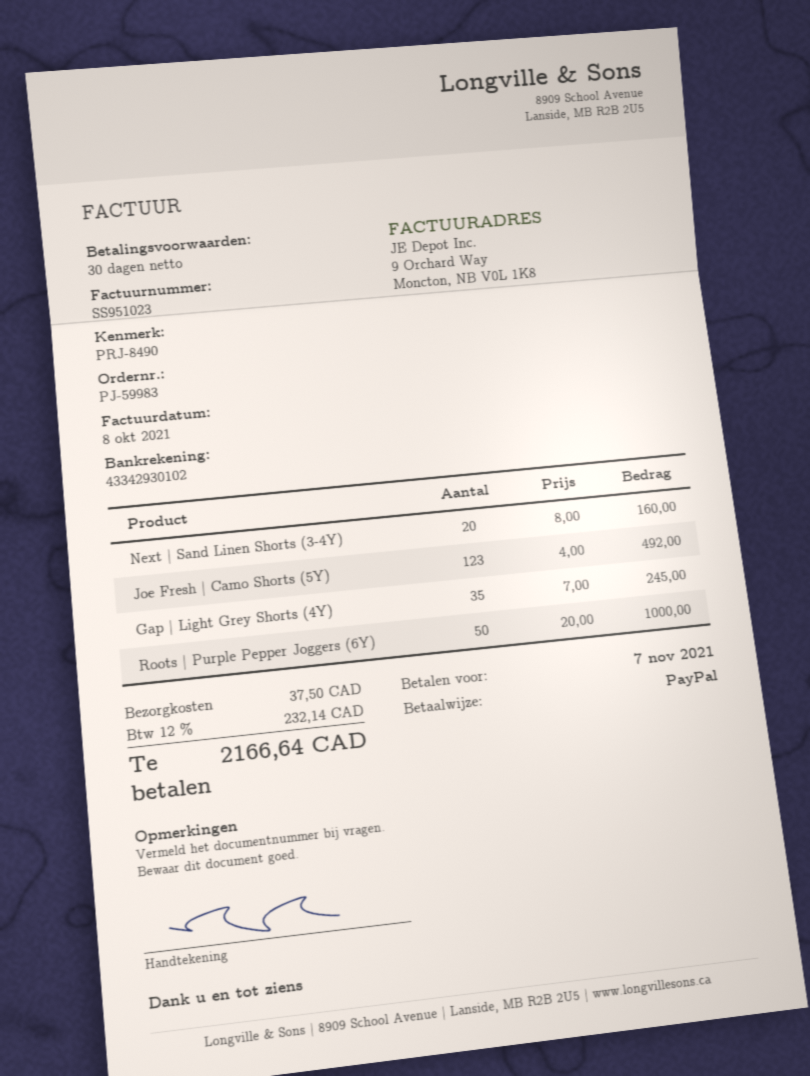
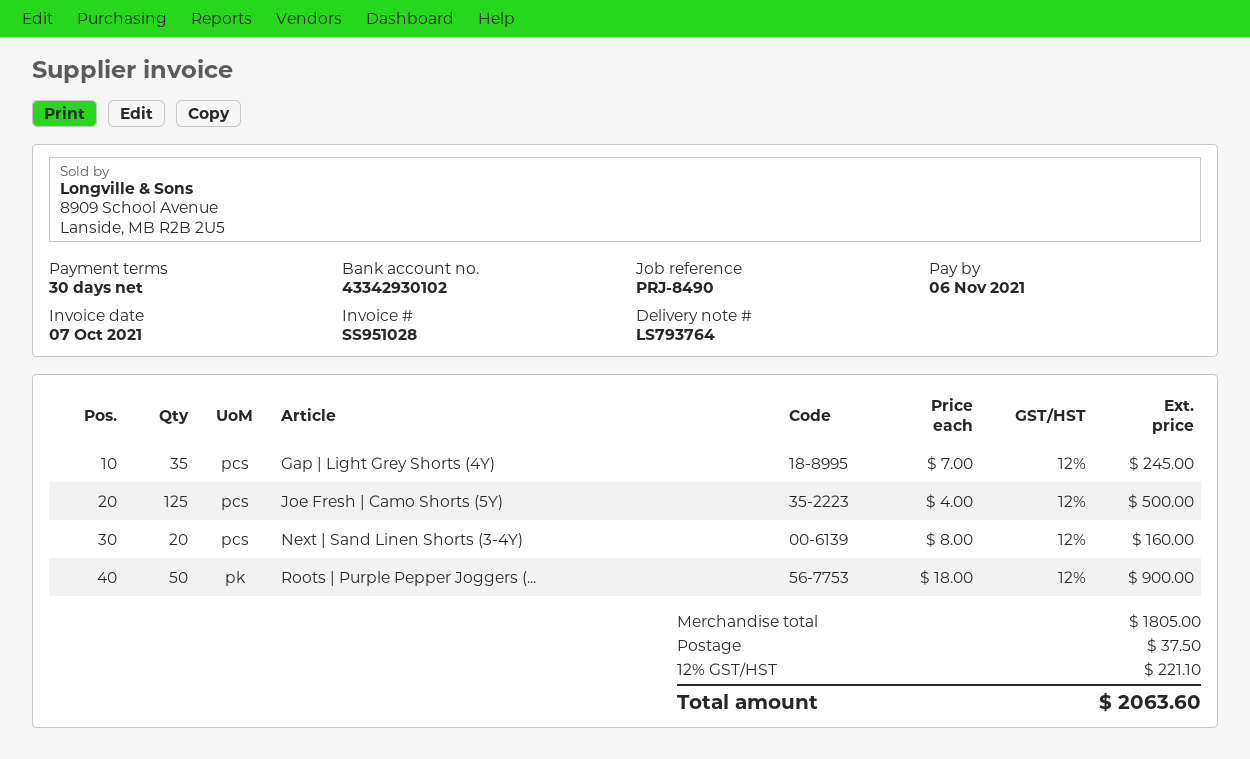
invoice number: SS951023 -> SS951028
invoice date: 2021-10-08 -> 2021-10-07
due date: 2021-11-07 -> 2021-11-06
Joe Fresh | Camo Shorts (5Y): 123 x 4.00 = 492.00 -> 125 x 4.00 = 500.00
Roots | Purple Pepper Joggers (6Y): 50 x 20.00 = 1000.00 -> 50 x 18.00 = 900.00
tax: 12% = 232.14 -> 12% = 221.10
total: 2166.64 -> 2063.60

